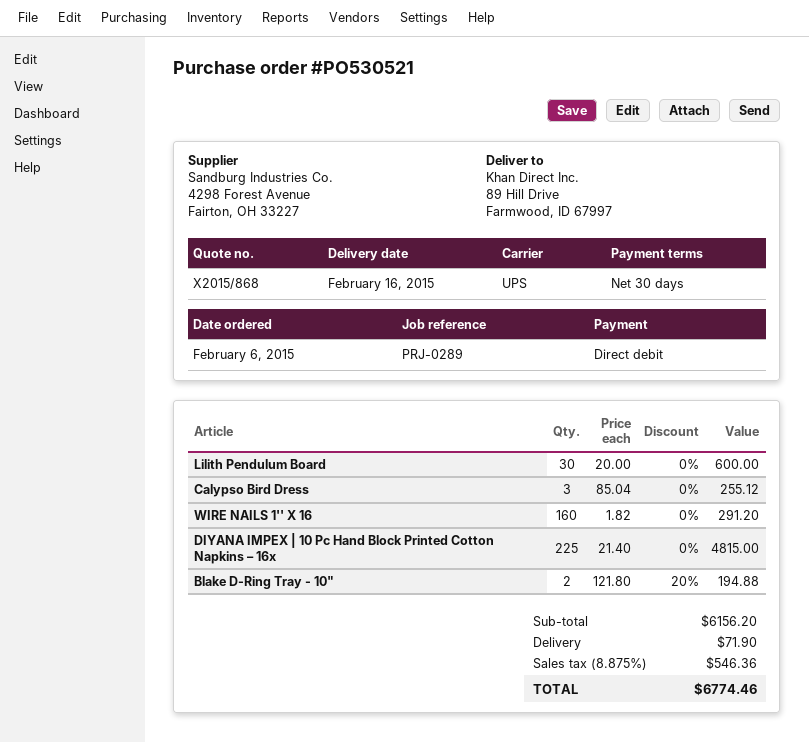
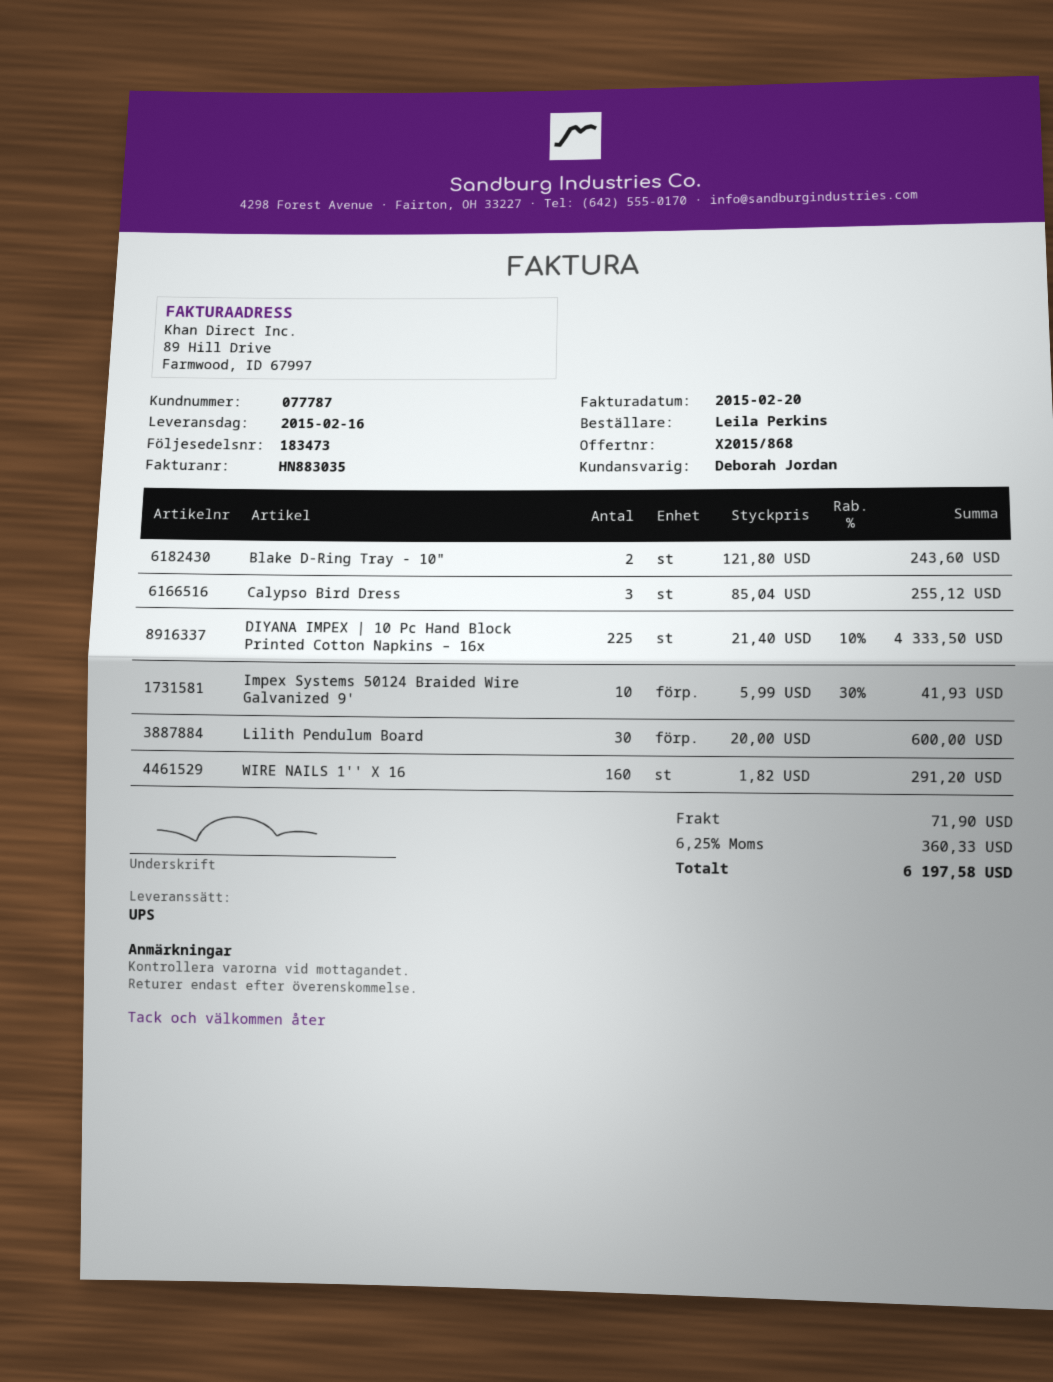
DIYANA IMPEX | 10 Pc Hand Block Printed Cotton Napkins – 16x: 225 x 21.40 = 4815.00 -> 225 x 21.40 - 10% = 4333.50
Blake D-Ring Tray - 10": 2 x 121.80 - 20% = 194.88 -> 2 x 121.80 = 243.60
Impex Systems 50124 Braided Wire Galvanized 9': none -> 10 x 5.99 - 30% = 41.93
tax: 8.875% = 546.36 -> 6.25% = 360.33
total: 6774.46 -> 6197.58

